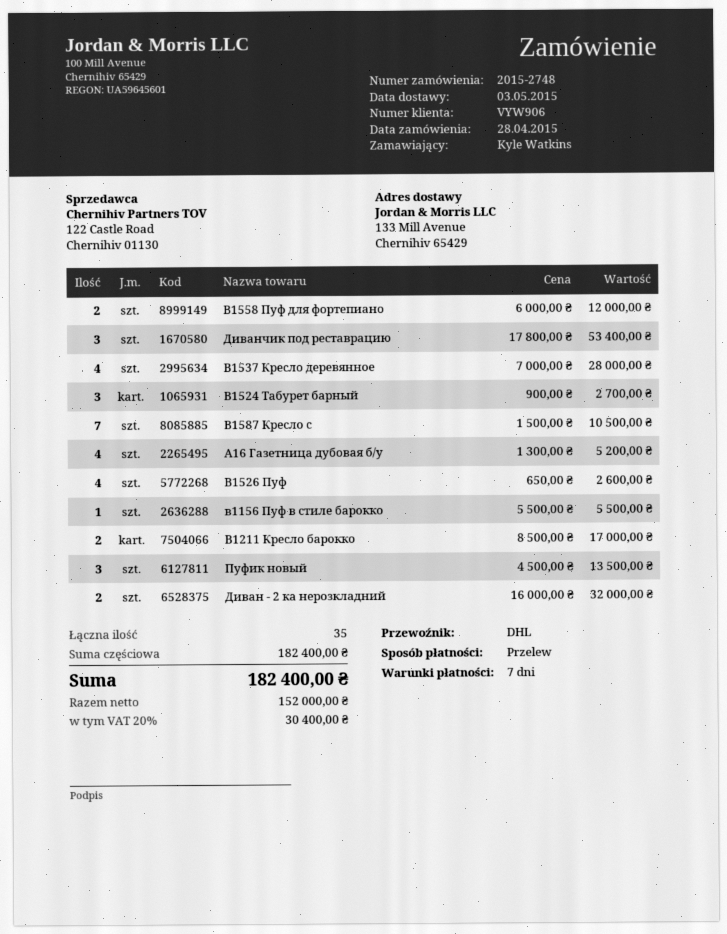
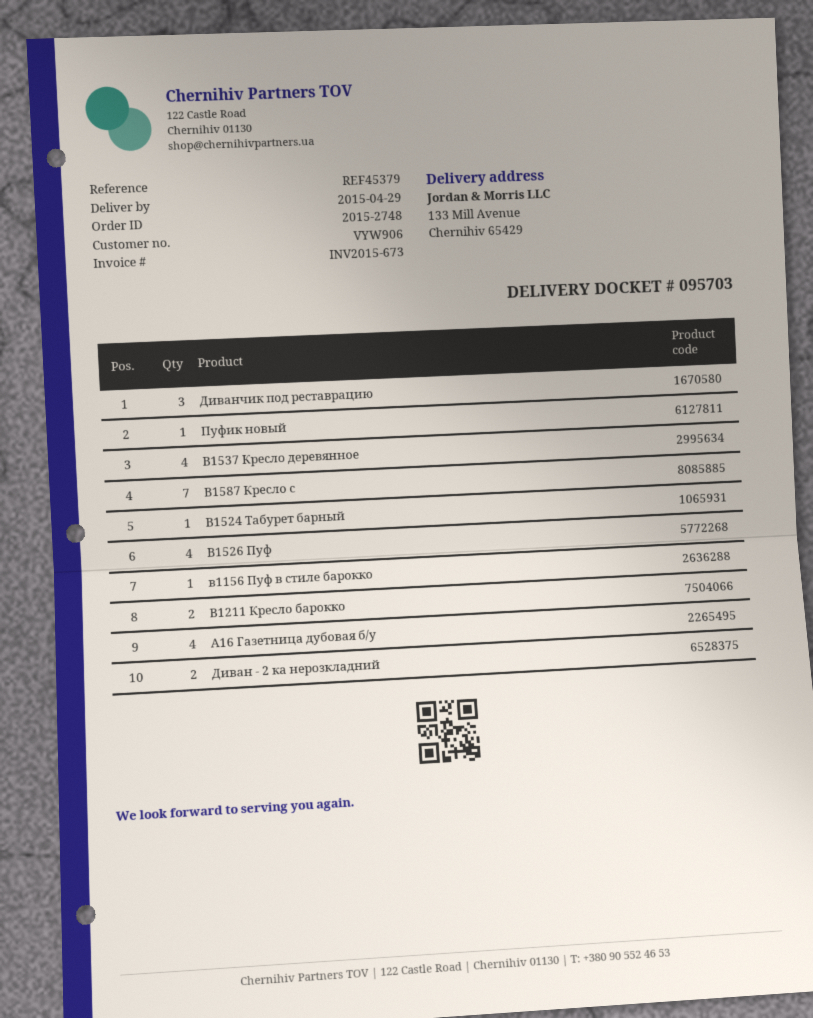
delivery date: 2015-05-03 -> 2015-04-29
В1558 Пуф для фортепиано: 2 -> none
В1524 Табурет барный: 3 -> 1
Пуфик новый: 3 -> 1

